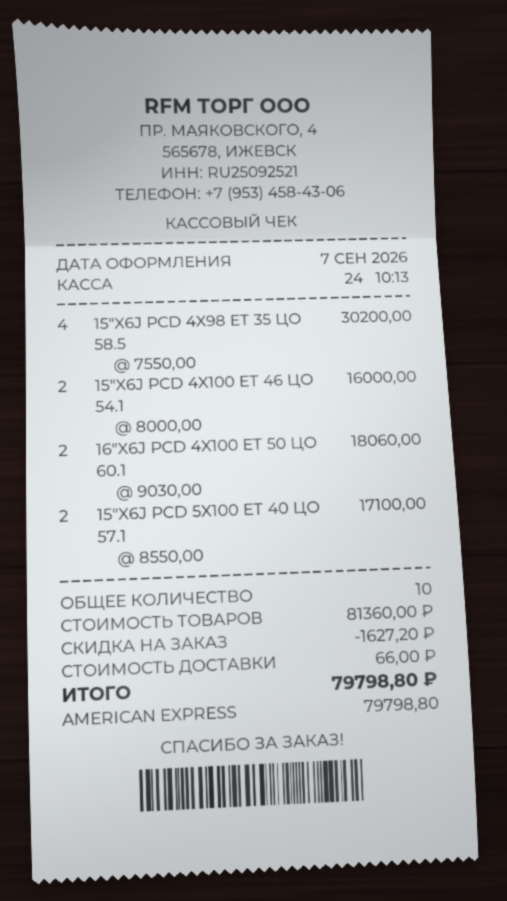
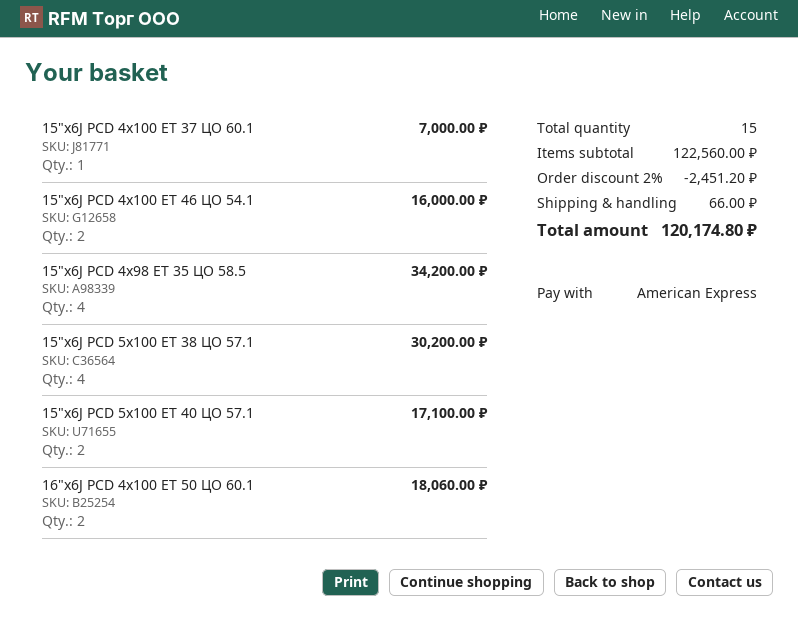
15"X6J PCD 4X98 ЕТ 35 ЦО 58.5: 4 for 30200.00 -> 4 for 34200.00
15"x6J PCD 4x100 ЕТ 37 ЦО 60.1: none -> 1 for 7000.00
15"x6J PCD 5x100 ЕТ 38 ЦО 57.1: none -> 4 for 30200.00
total quantity: 10 -> 15
subtotal: 81360.00 -> 122560.00
discount: 1627.20 -> 2451.20
total: 79798.80 -> 120174.80

